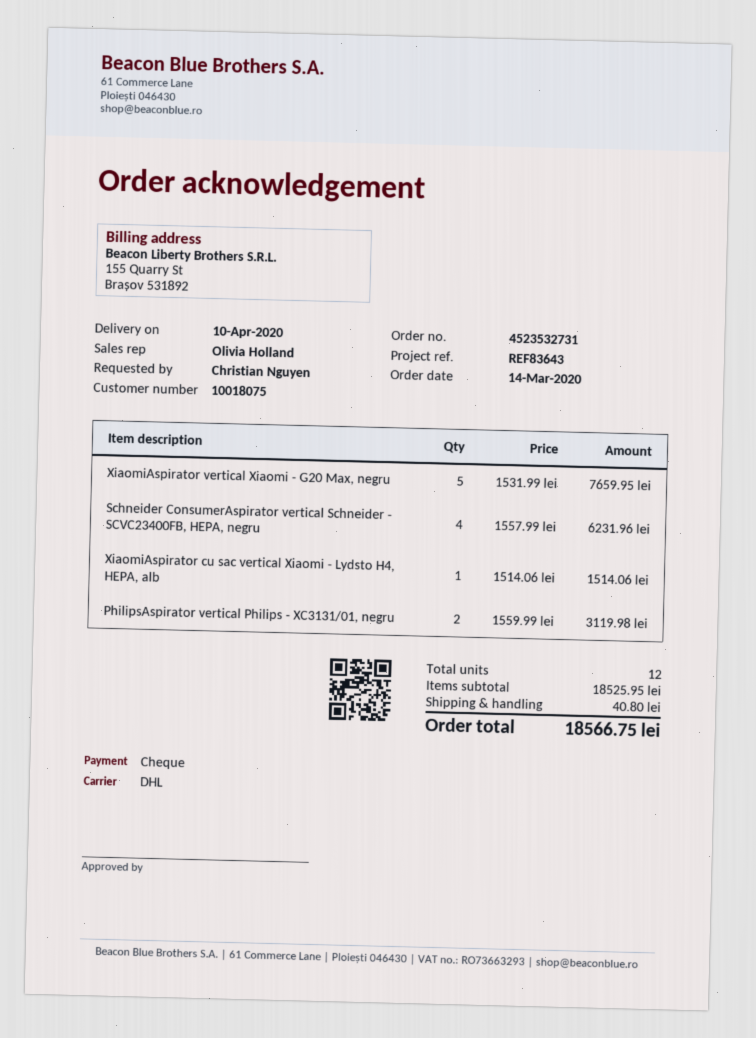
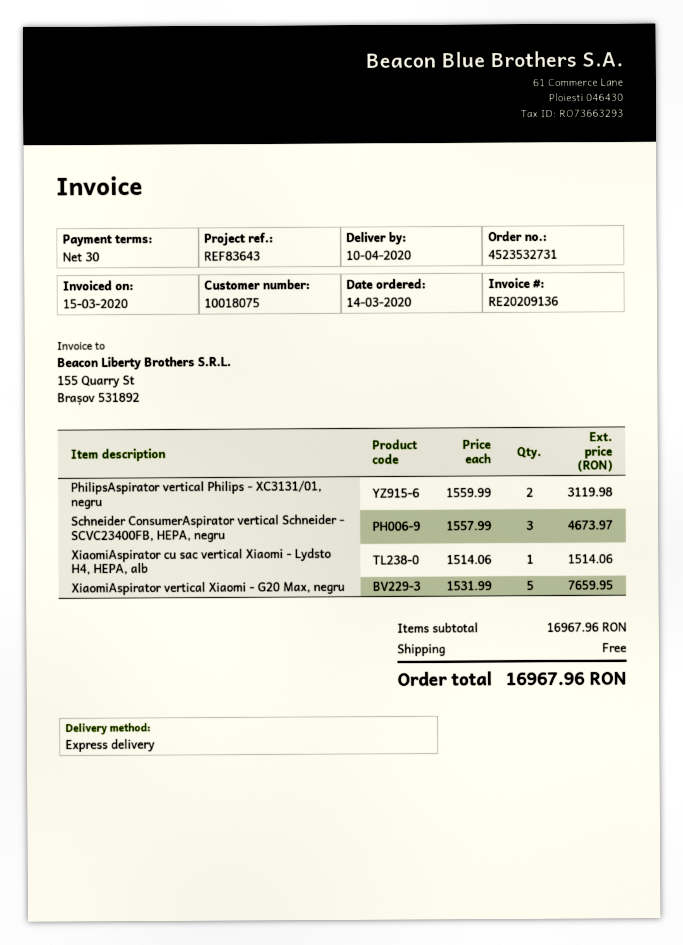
shipping method: DHL -> express
Schneider ConsumerAspirator vertical Schneider - SCVC23400FB, HEPA, negru: 4 x 1557.99 = 6231.96 -> 3 x 1557.99 = 4673.97
subtotal: 18525.95 -> 16967.96
shipping: 40.80 -> 0.00
total: 18566.75 -> 16967.96

